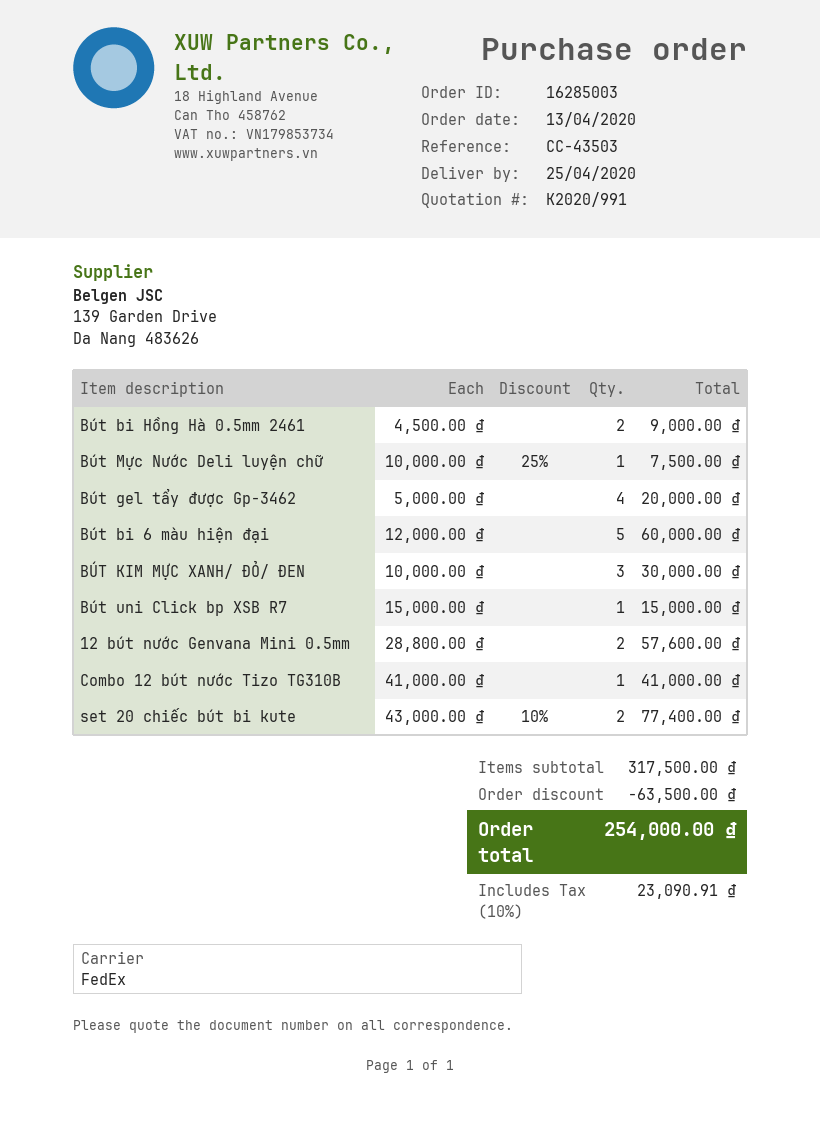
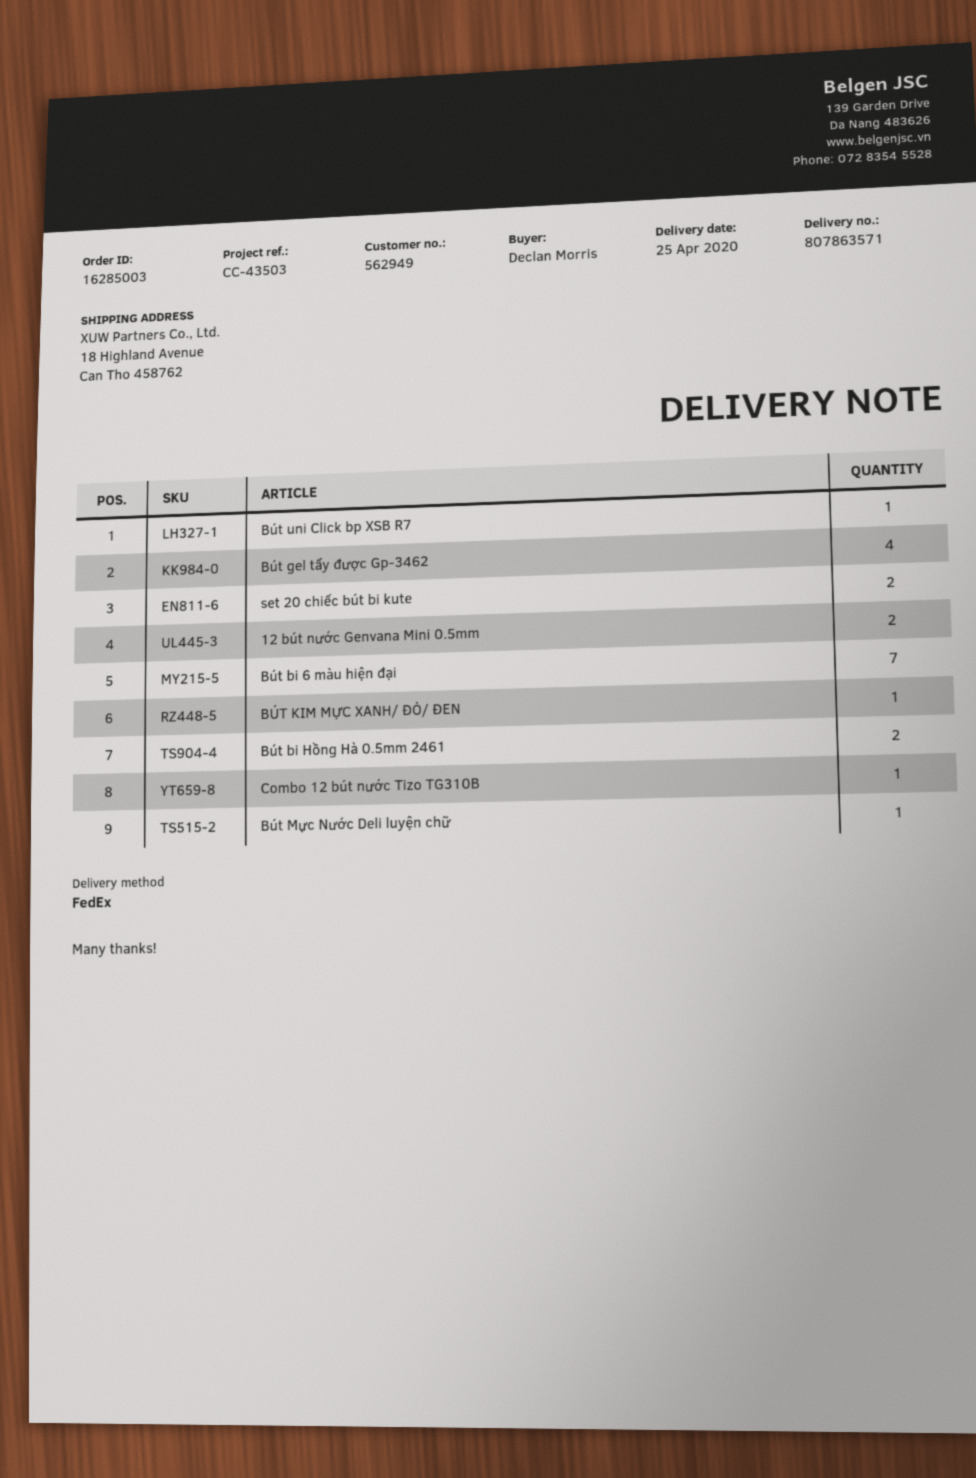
Bút bi 6 màu hiện đại: 5 -> 7
BÚT KIM MỰC XANH/ ĐỎ/ ĐEN: 3 -> 1

